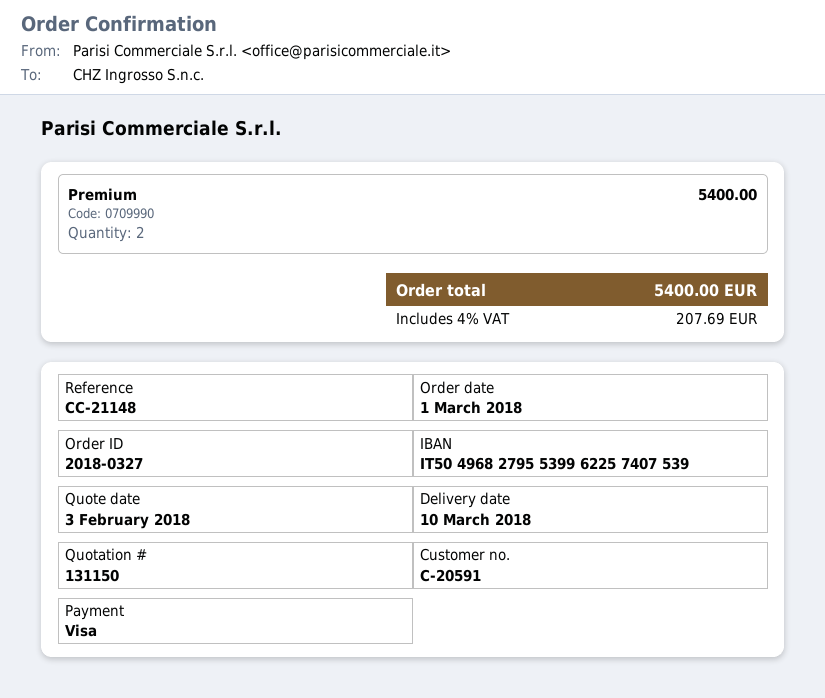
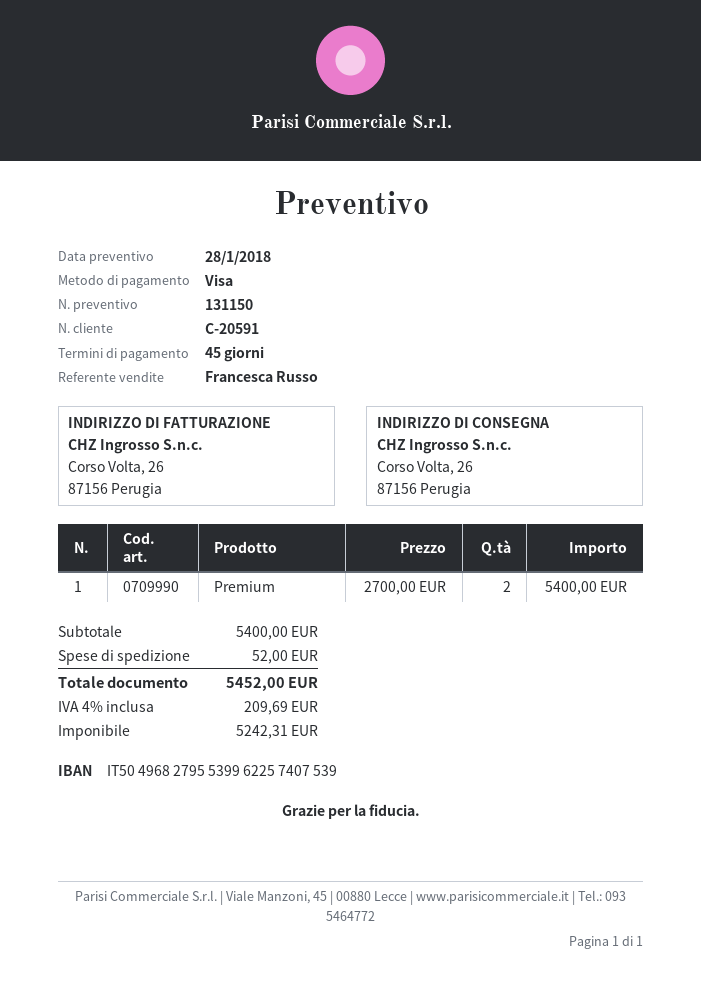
quote date: 2018-02-03 -> 2018-01-28
shipping: none -> 52.00
tax: 4% = 207.69 -> 4% = 209.69
total: 5400.00 -> 5452.00

